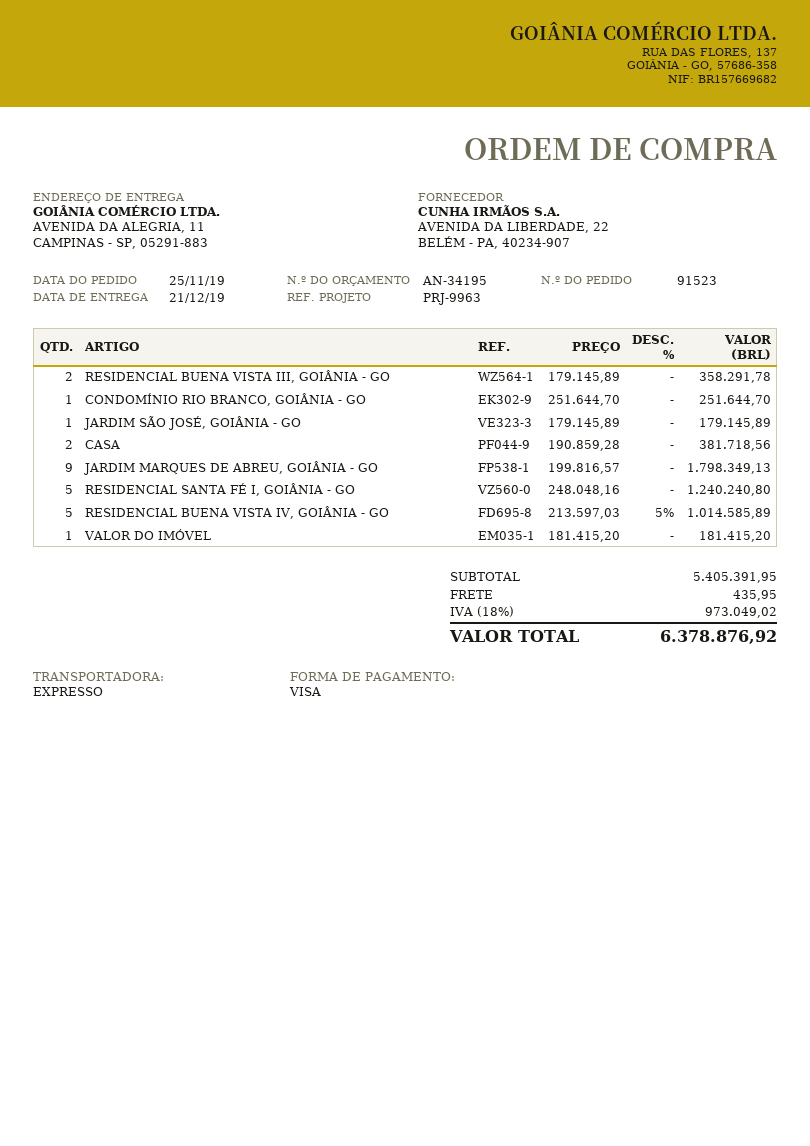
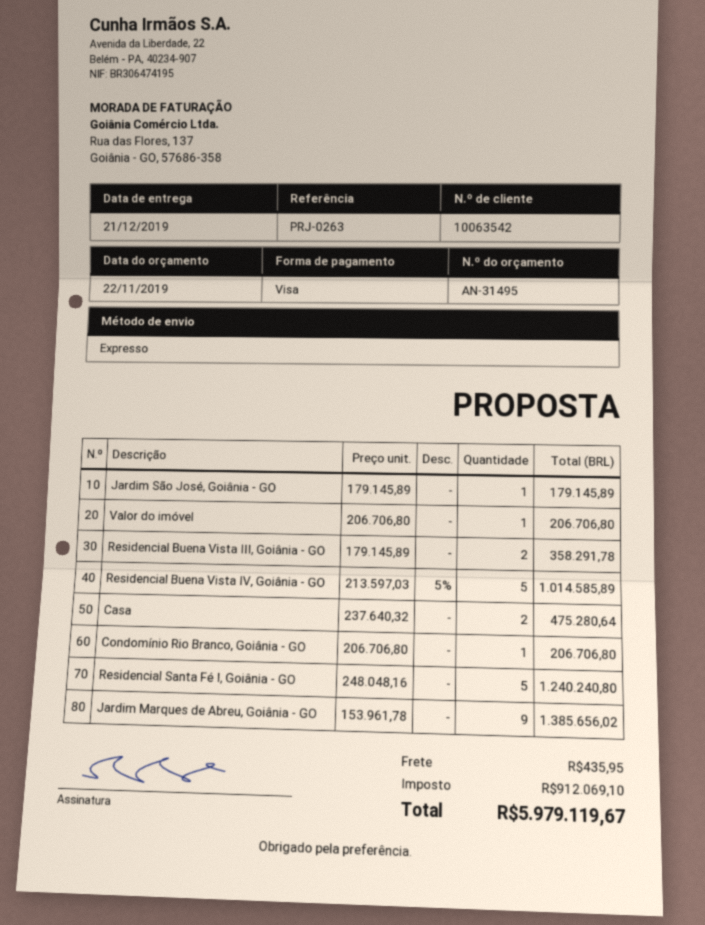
quote number: AN-34195 -> AN-31495
reference: PRJ-9963 -> PRJ-0263
CONDOMÍNIO RIO BRANCO, GOIÂNIA - GO: 1 x 251644.70 = 251644.70 -> 1 x 206706.80 = 206706.80
CASA: 2 x 190859.28 = 381718.56 -> 2 x 237640.32 = 475280.64
JARDIM MARQUES DE ABREU, GOIÂNIA - GO: 9 x 199816.57 = 1798349.13 -> 9 x 153961.78 = 1385656.02
VALOR DO IMÓVEL: 1 x 181415.20 = 181415.20 -> 1 x 206706.80 = 206706.80
tax: 973049.02 -> 912069.10
total: 6378876.92 -> 5979119.67

